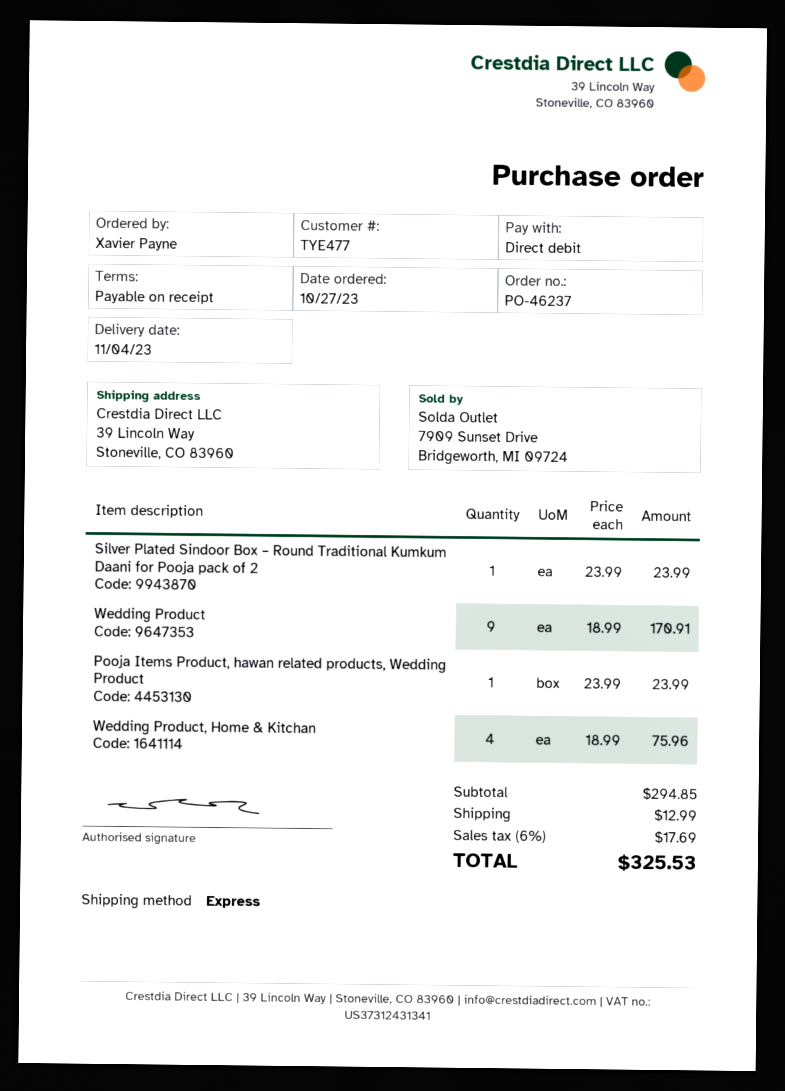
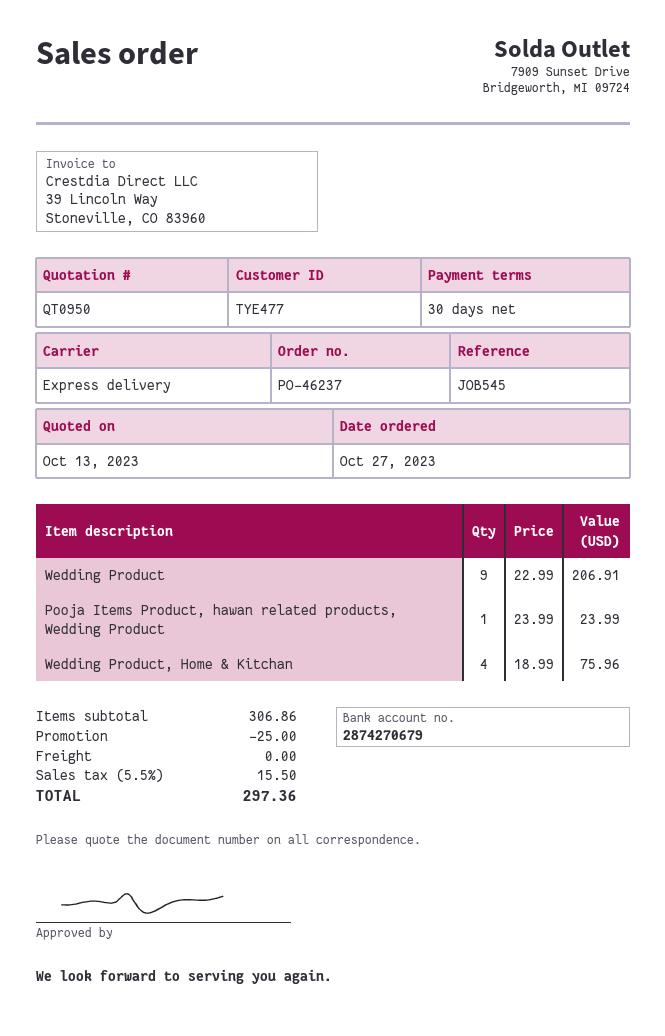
payment terms: on receipt -> 30 days
Silver Plated Sindoor Box – Round Traditional Kumkum Daani for Pooja pack of 2: 1 x 23.99 = 23.99 -> none
Wedding Product: 9 x 18.99 = 170.91 -> 9 x 22.99 = 206.91
subtotal: 294.85 -> 306.86
discount: none -> 25.00
shipping: 12.99 -> 0.00
tax: 6% = 17.69 -> 5.5% = 15.50
total: 325.53 -> 297.36

